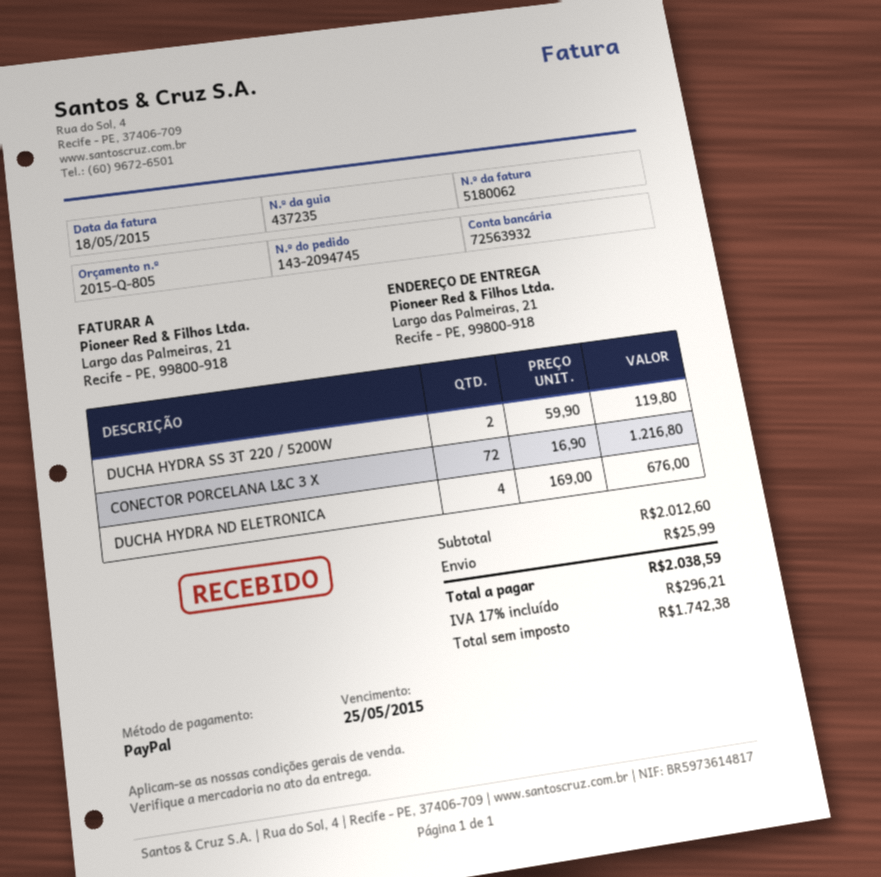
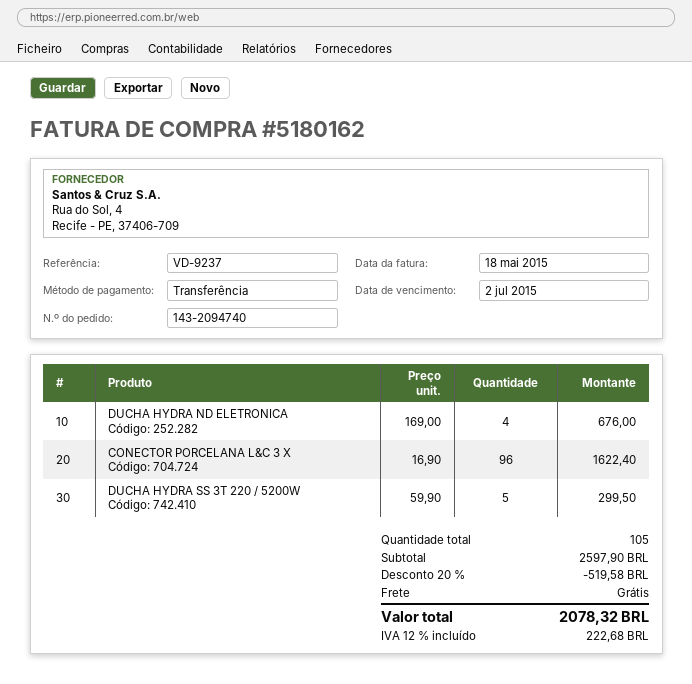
order number: 143-2094745 -> 143-2094740
invoice number: 5180062 -> 5180162
due date: 2015-05-25 -> 2015-07-02
payment method: PayPal -> bank transfer
DUCHA HYDRA SS 3T 220 / 5200W: 2 x 59.90 = 119.80 -> 5 x 59.90 = 299.50
CONECTOR PORCELANA L&C 3 X: 72 x 16.90 = 1216.80 -> 96 x 16.90 = 1622.40
subtotal: 2012.60 -> 2597.90
discount: none -> 20% = 519.58
shipping: 25.99 -> 0.00
tax: 17% = 296.21 -> 12% = 222.68
total: 2038.59 -> 2078.32

